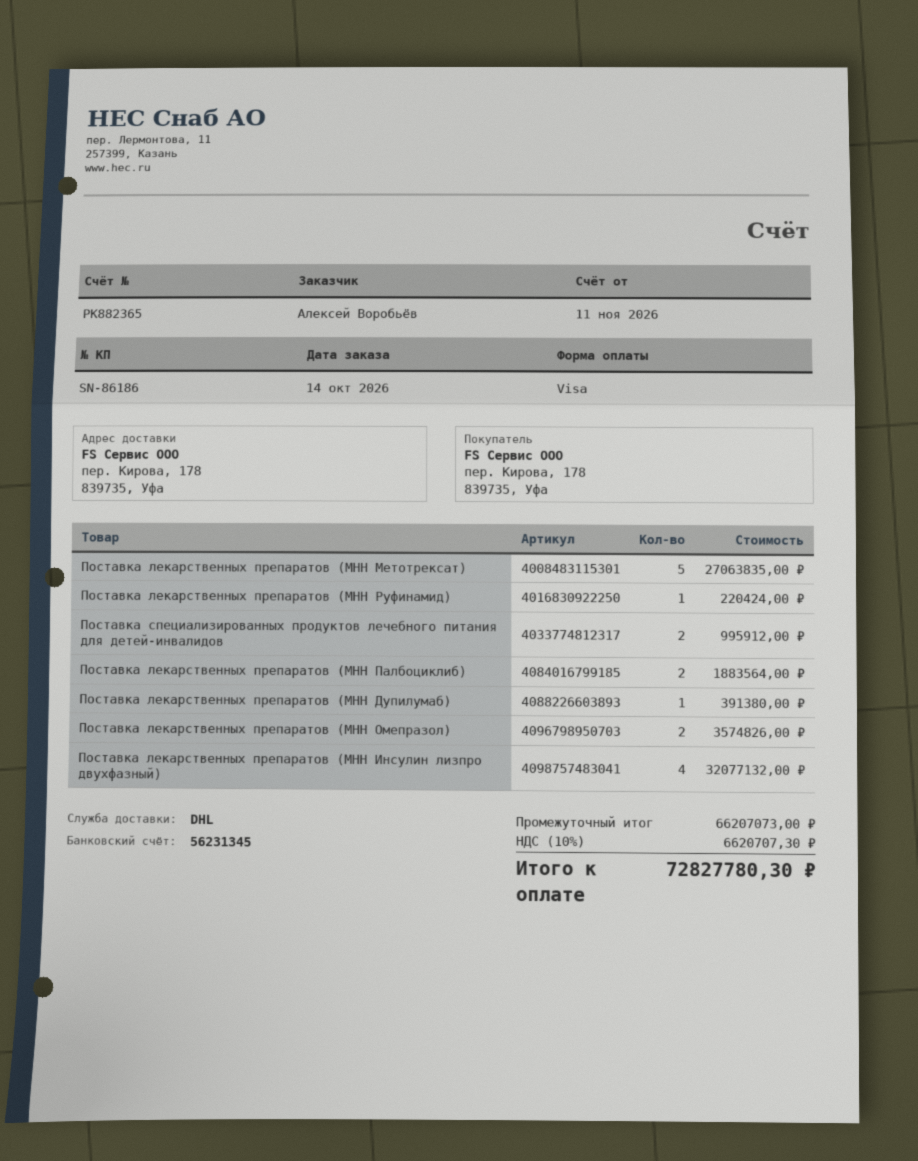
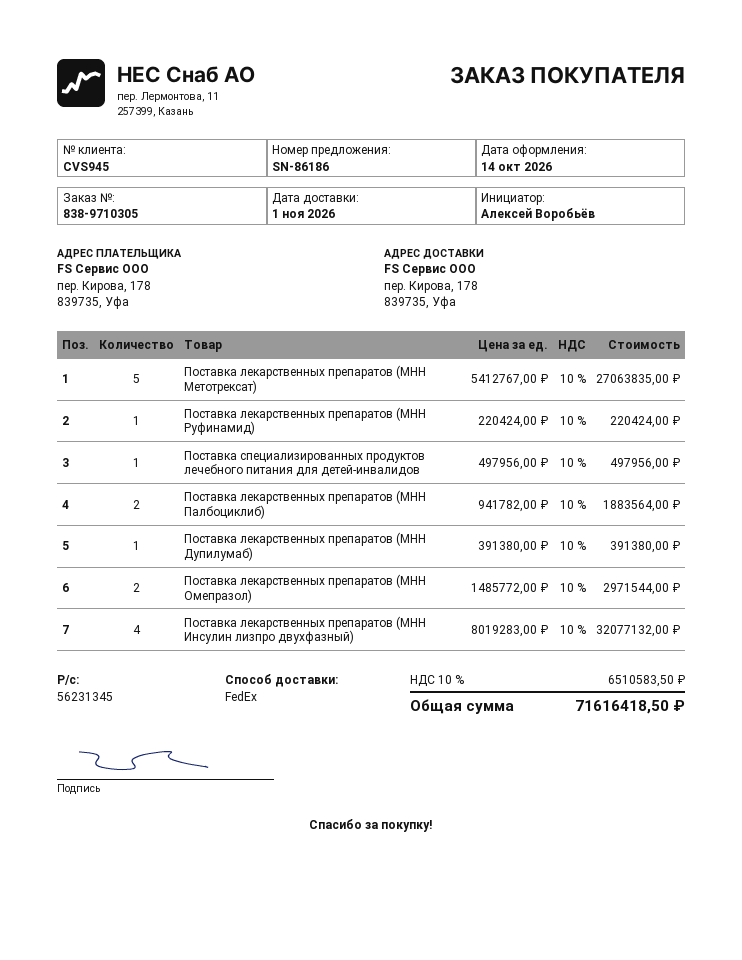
shipping method: DHL -> FedEx
Поставка специализированных продуктов лечебного питания для детей-инвалидов: 2 for 995912.00 -> 1 for 497956.00
Поставка лекарственных препаратов (МНН Омепразол): 2 for 3574826.00 -> 2 for 2971544.00
tax: 10% = 6620707.30 -> 10% = 6510583.50
total: 72827780.30 -> 71616418.50

